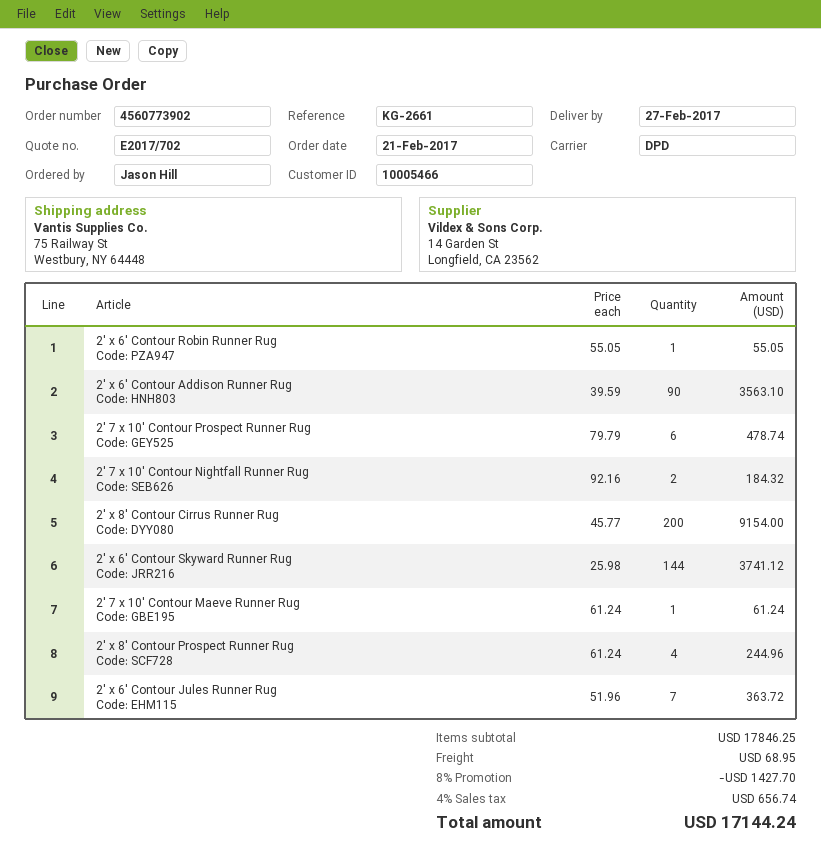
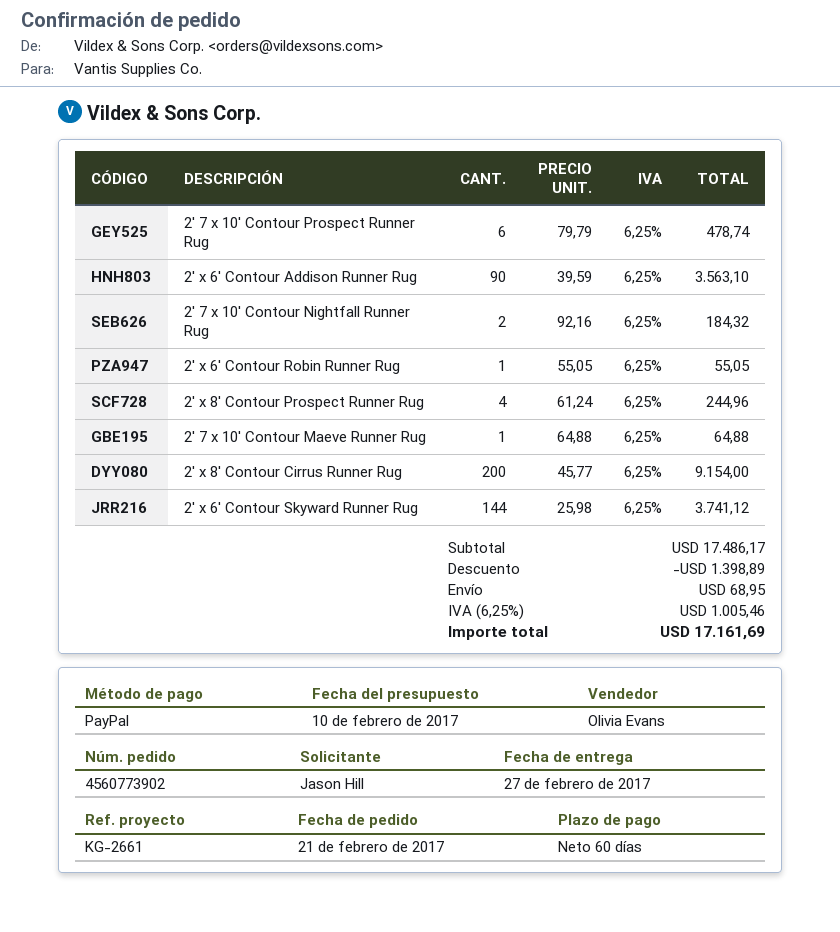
2' 7 x 10' Contour Maeve Runner Rug: 1 x 61.24 = 61.24 -> 1 x 64.88 = 64.88
2' x 6' Contour Jules Runner Rug: 7 x 51.96 = 363.72 -> none
subtotal: 17846.25 -> 17486.17
discount: 1427.70 -> 1398.89
tax: 4% = 656.74 -> 6.25% = 1005.46
total: 17144.24 -> 17161.69

